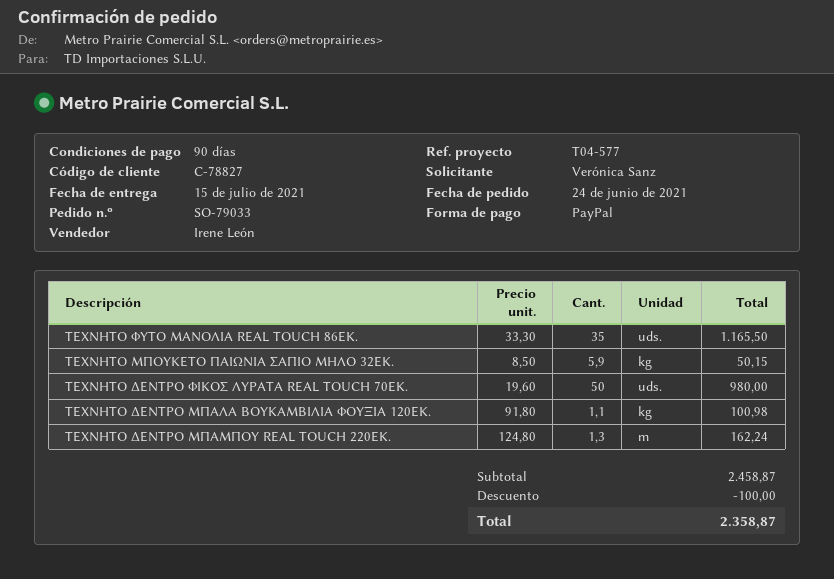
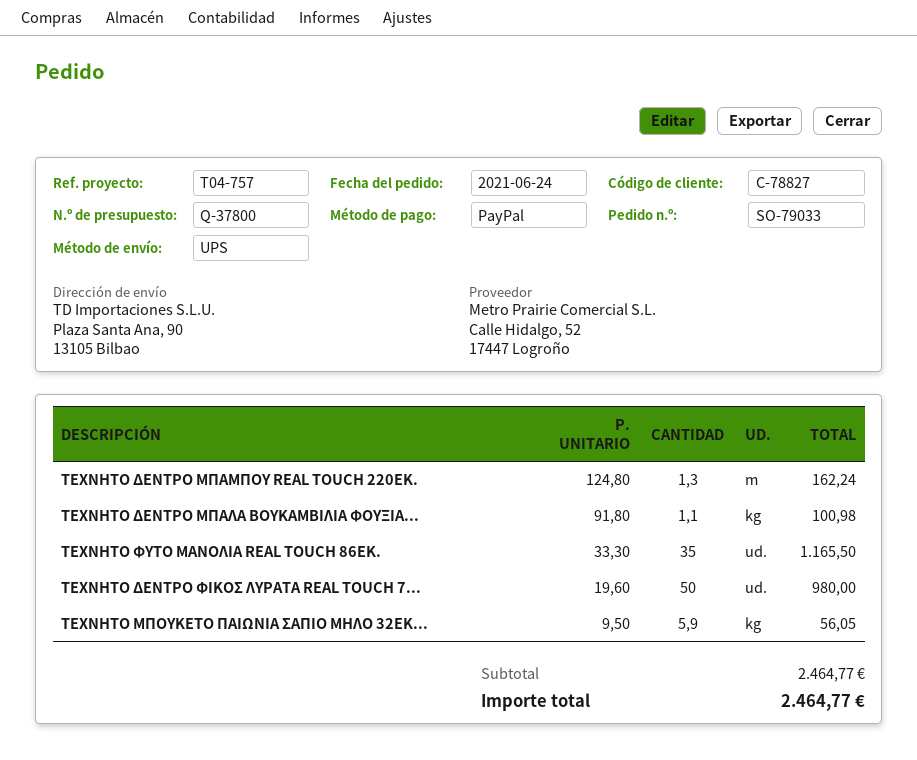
reference: T04-577 -> T04-757
ΤΕΧΝΗΤΟ ΜΠΟΥΚΕΤΟ ΠΑΙΩΝΙΑ ΣΑΠΙΟ ΜΗΛΟ 32ΕΚ.: 5.9 x 8.50 = 50.15 -> 5.9 x 9.50 = 56.05
subtotal: 2458.87 -> 2464.77
discount: 100.00 -> none
total: 2358.87 -> 2464.77

